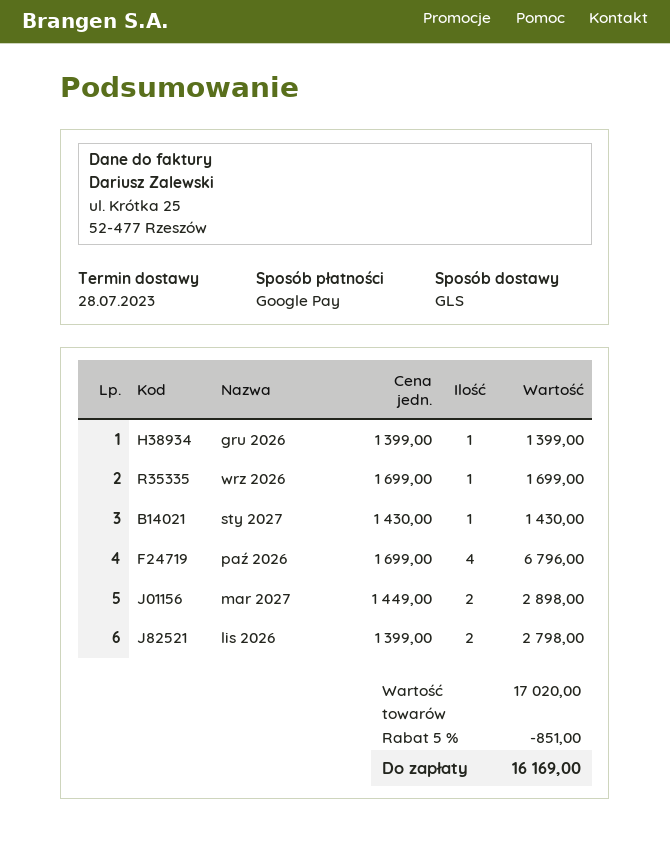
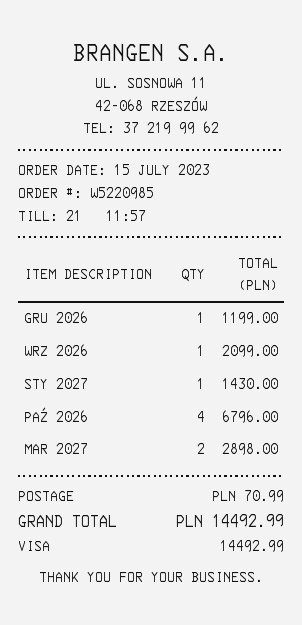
payment method: Google Pay -> Visa
gru 2026: 1 for 1399.00 -> 1 for 1199.00
wrz 2026: 1 for 1699.00 -> 1 for 2099.00
lis 2026: 2 for 2798.00 -> none
discount: 5% = 851.00 -> none
shipping: none -> 70.99
total: 16169.00 -> 14492.99

